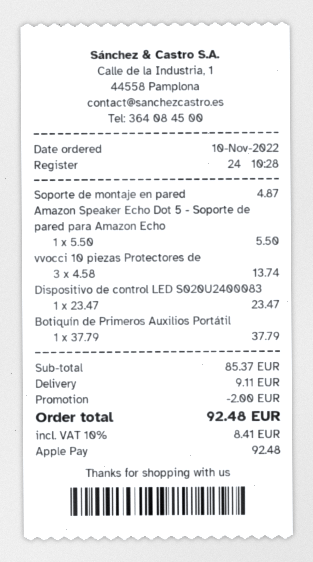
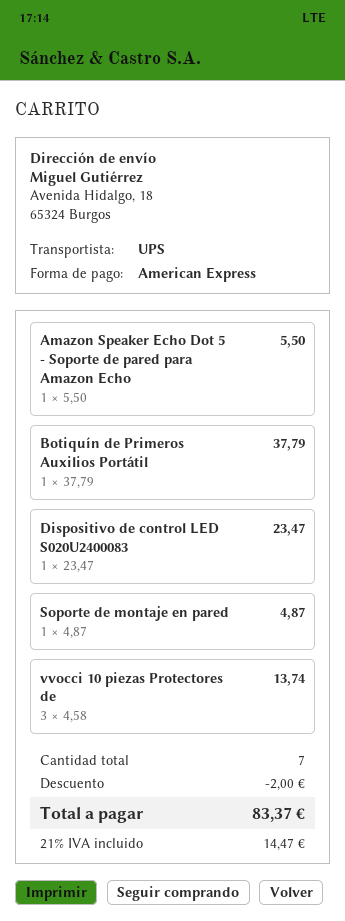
payment method: Apple Pay -> American Express
shipping: 9.11 -> none
tax: 10% = 8.41 -> 21% = 14.47
total: 92.48 -> 83.37

